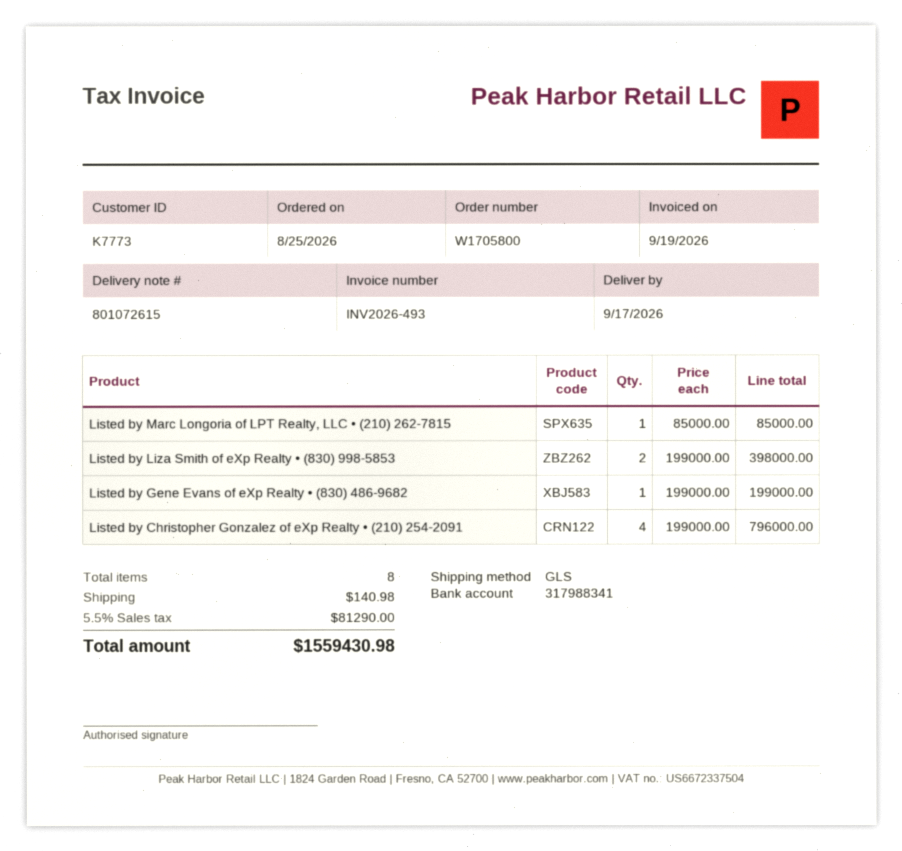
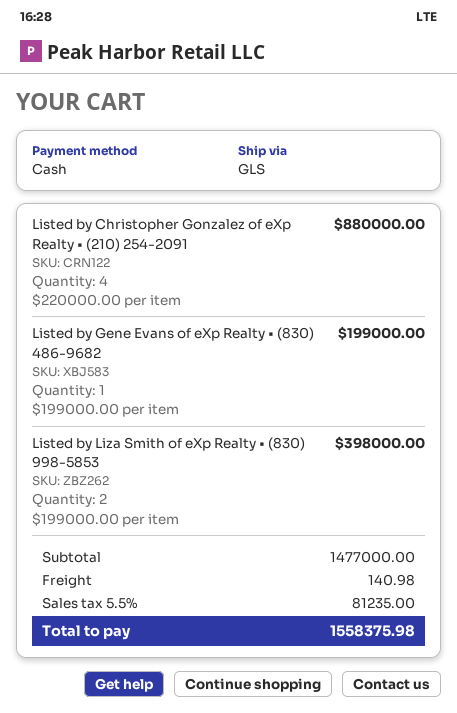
Listed by Marc Longoria of LPT Realty, LLC • (210) 262-7815: 1 x 85000.00 = 85000.00 -> none
Listed by Christopher Gonzalez of eXp Realty • (210) 254-2091: 4 x 199000.00 = 796000.00 -> 4 x 220000.00 = 880000.00
tax: 5.5% = 81290.00 -> 5.5% = 81235.00
total: 1559430.98 -> 1558375.98

